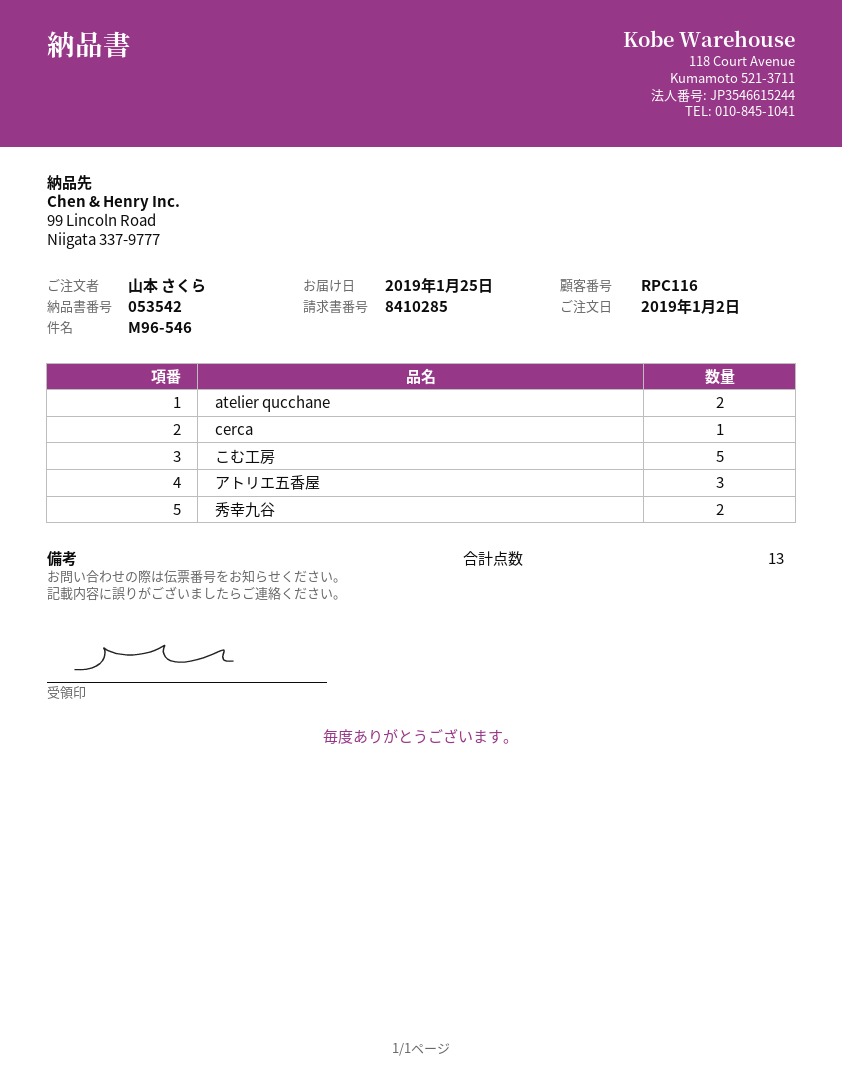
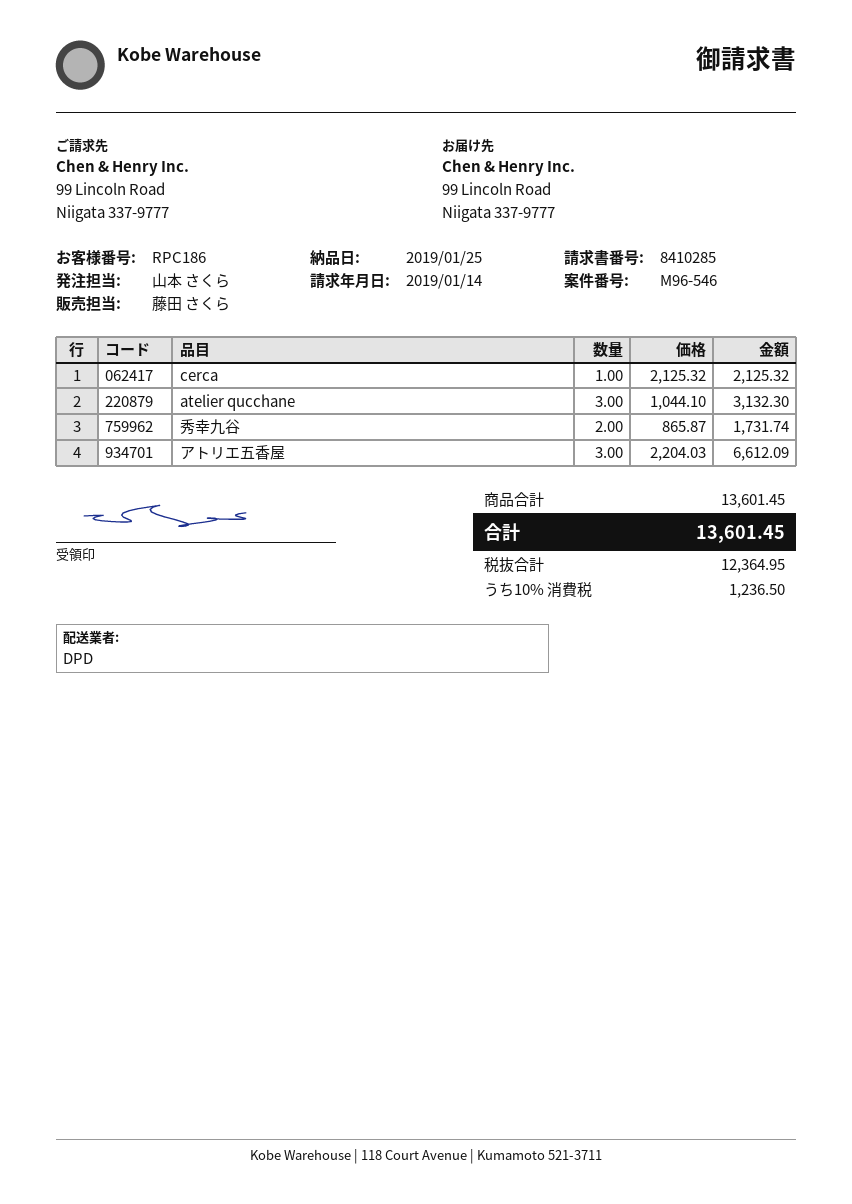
customer number: RPC116 -> RPC186
atelier qucchane: 2 -> 3
こむ工房: 5 -> none

